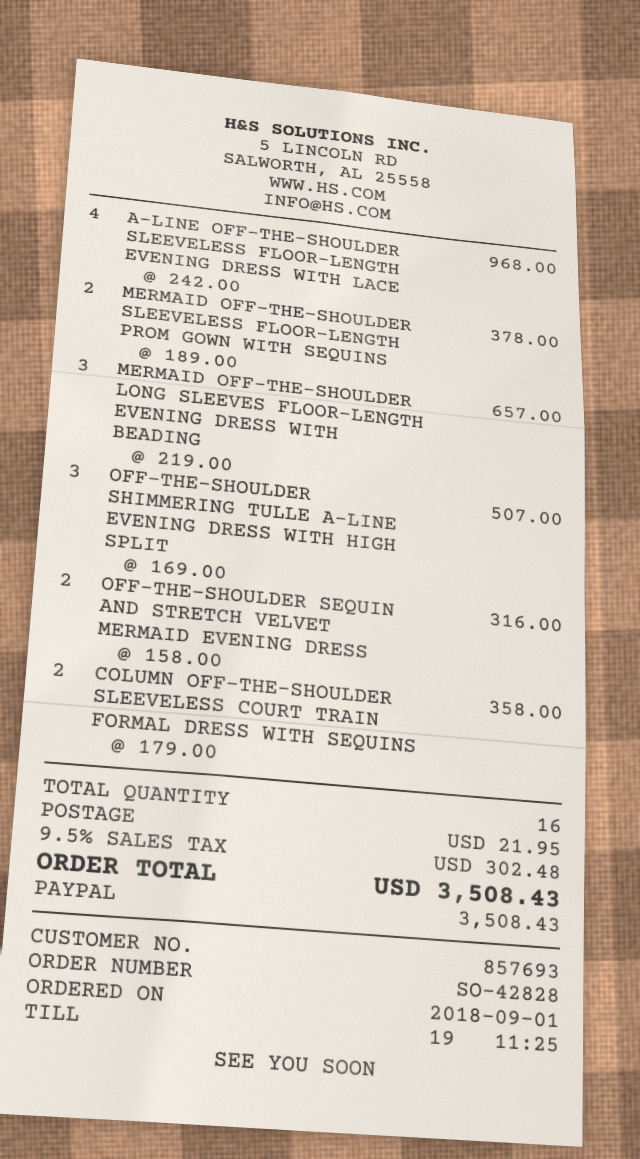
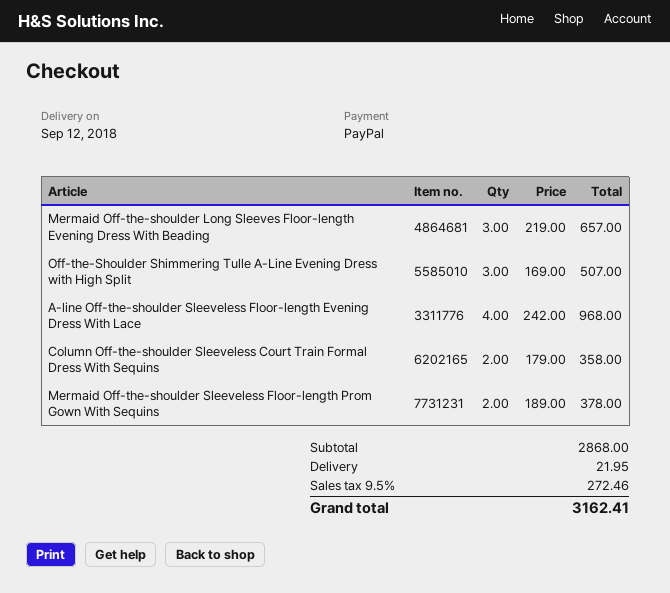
OFF-THE-SHOULDER SEQUIN AND STRETCH VELVET MERMAID EVENING DRESS: 2 x 158.00 = 316.00 -> none
tax: 9.5% = 302.48 -> 9.5% = 272.46
total: 3508.43 -> 3162.41

